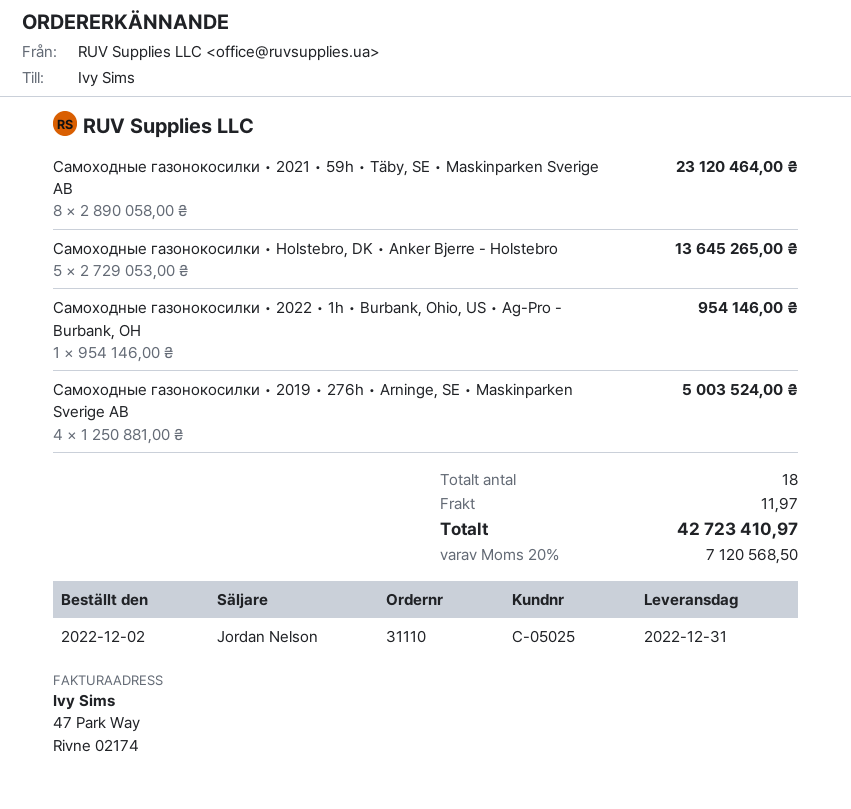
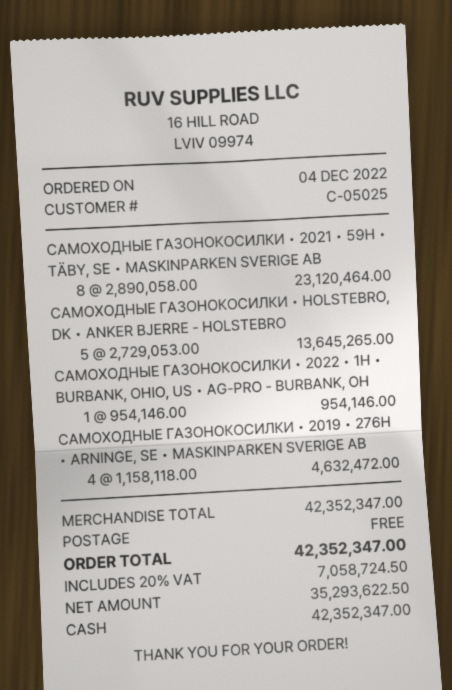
order date: 2022-12-02 -> 2022-12-04
Самоходные газонокосилки • 2019 • 276h • Arninge, SE • Maskinparken Sverige AB: 4 x 1250881.00 = 5003524.00 -> 4 x 1158118.00 = 4632472.00
shipping: 11.97 -> 0.00
tax: 20% = 7120568.50 -> 20% = 7058724.50
total: 42723410.97 -> 42352347.00

